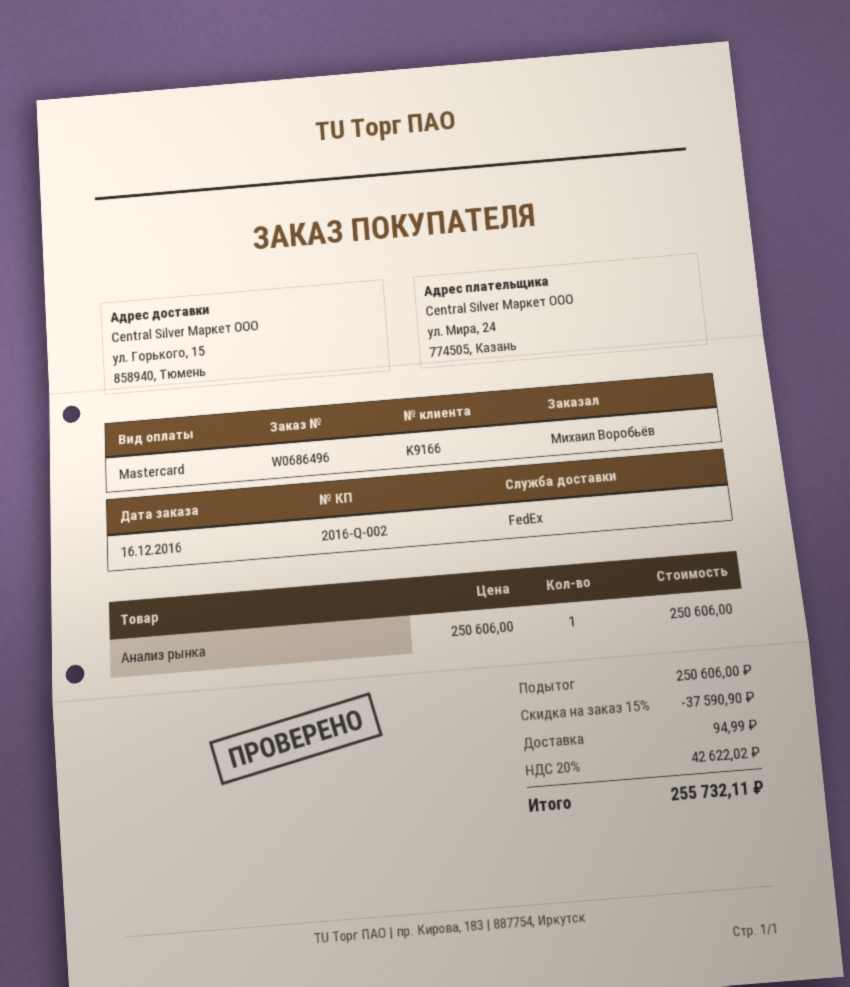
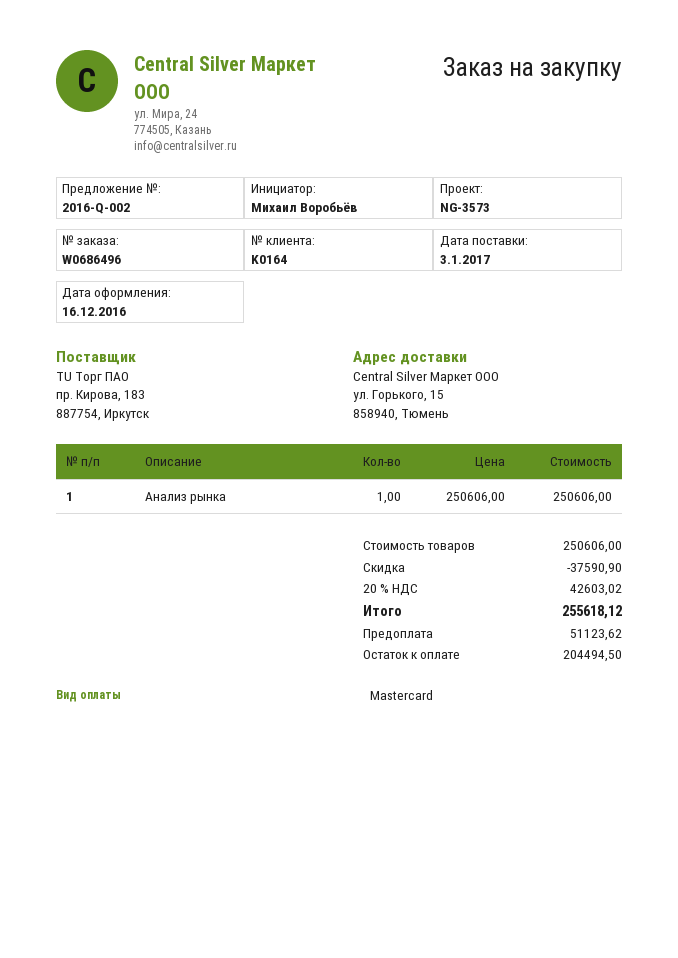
customer number: K9166 -> K0164
shipping: 94.99 -> none
tax: 20% = 42622.02 -> 20% = 42603.02
total: 255732.11 -> 255618.12

